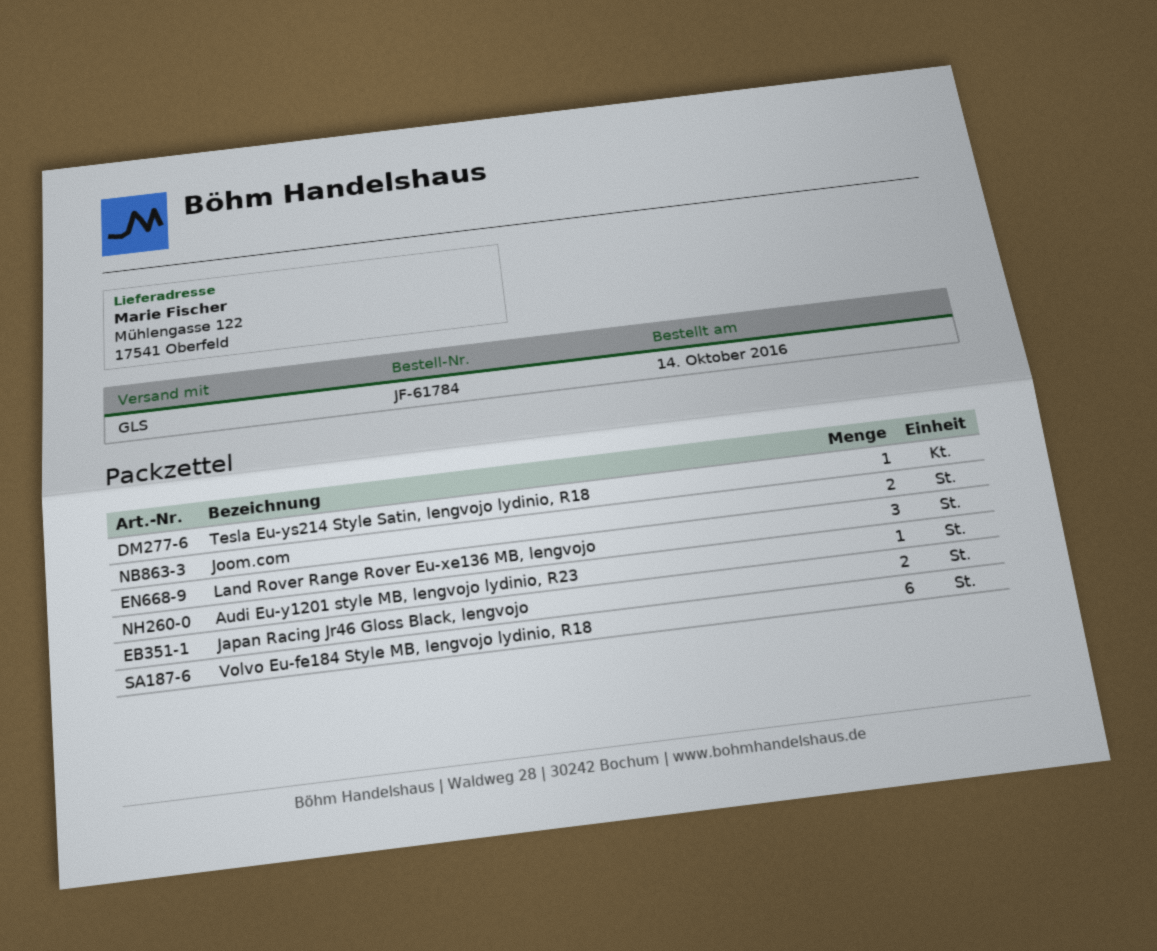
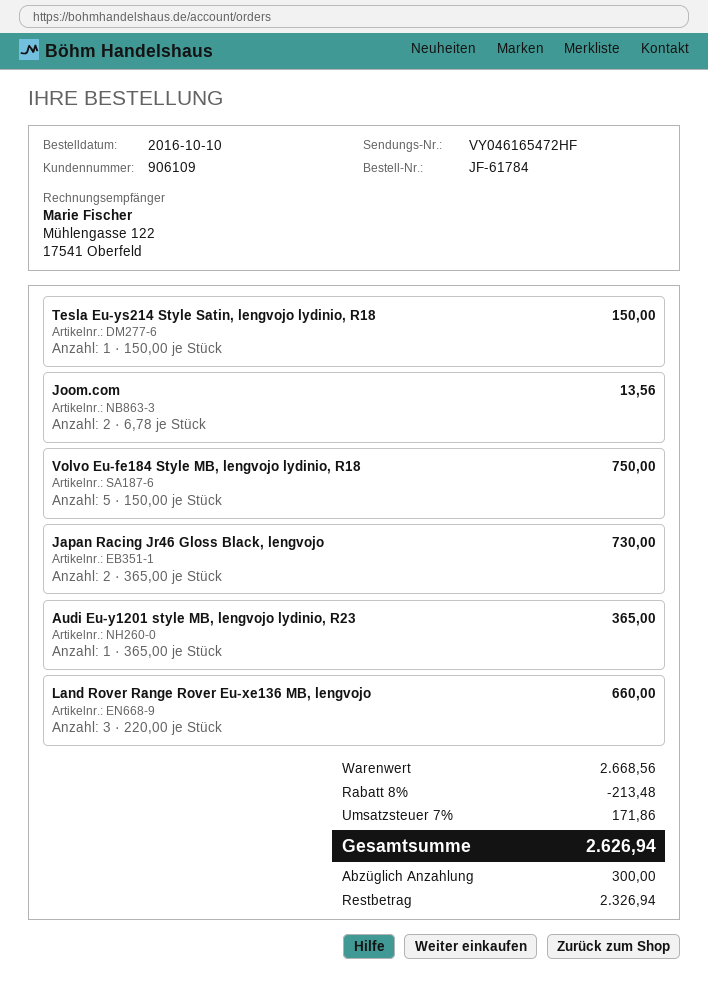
order date: 2016-10-14 -> 2016-10-10
Volvo Eu-fe184 Style MB, lengvojo lydinio, R18: 6 -> 5

